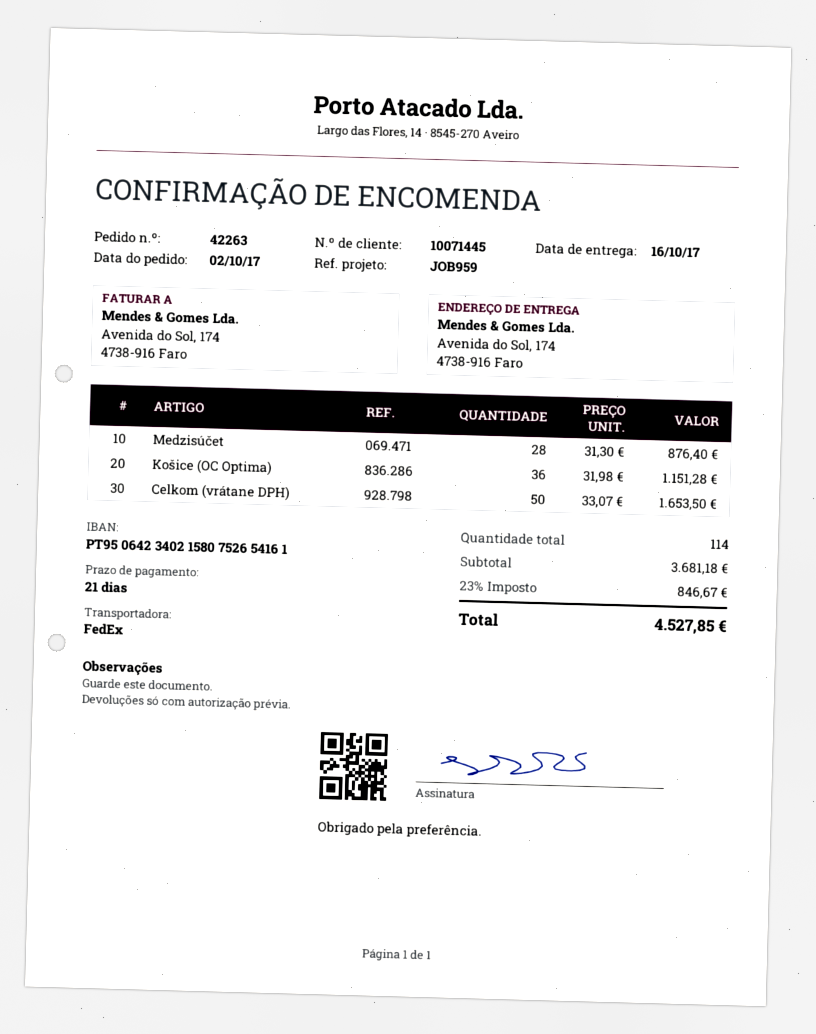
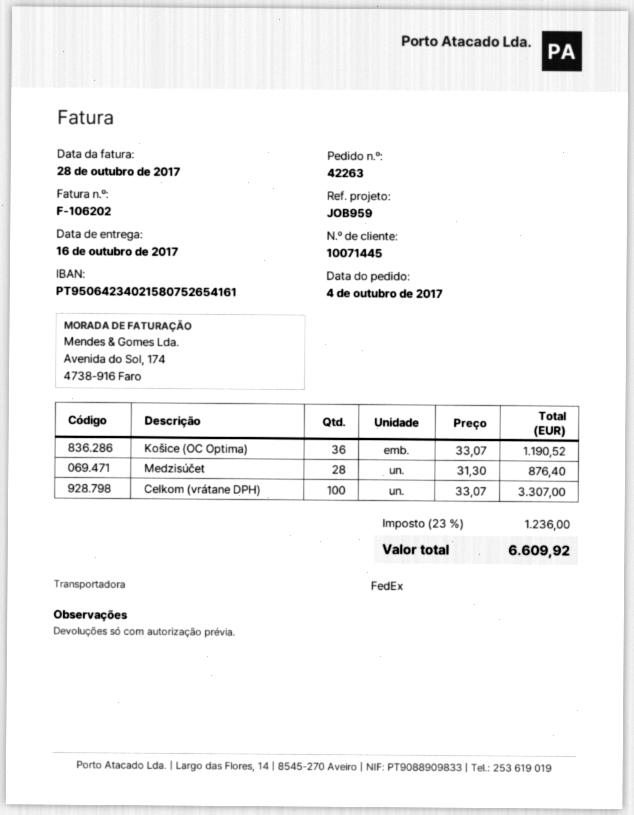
order date: 2017-10-02 -> 2017-10-04
Košice (OC Optima): 36 x 31.98 = 1151.28 -> 36 x 33.07 = 1190.52
Celkom (vrátane DPH): 50 x 33.07 = 1653.50 -> 100 x 33.07 = 3307.00
tax: 23% = 846.67 -> 23% = 1236.00
total: 4527.85 -> 6609.92

